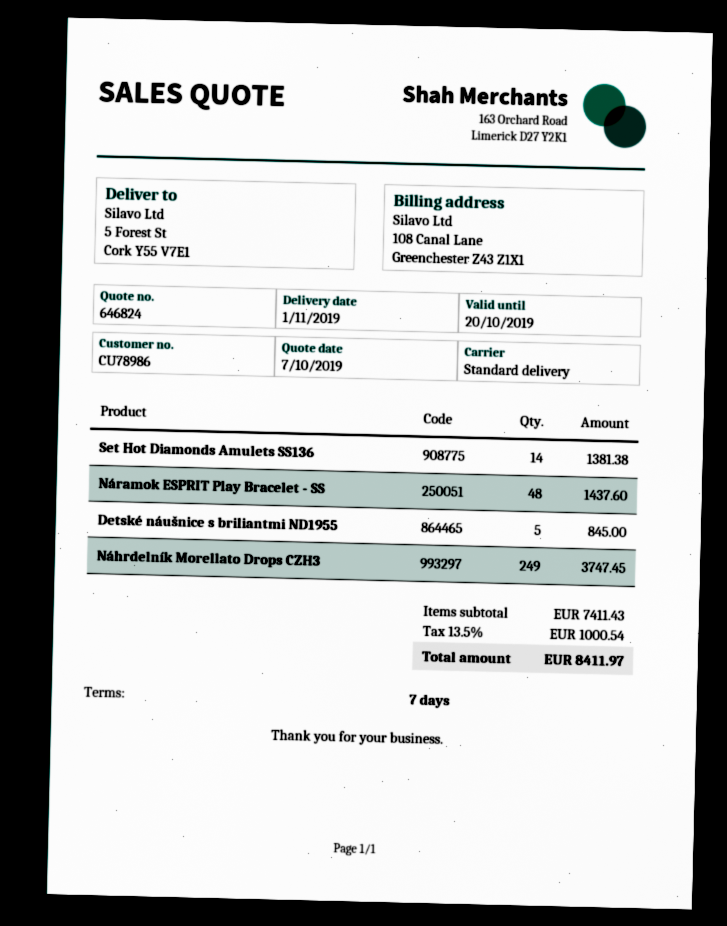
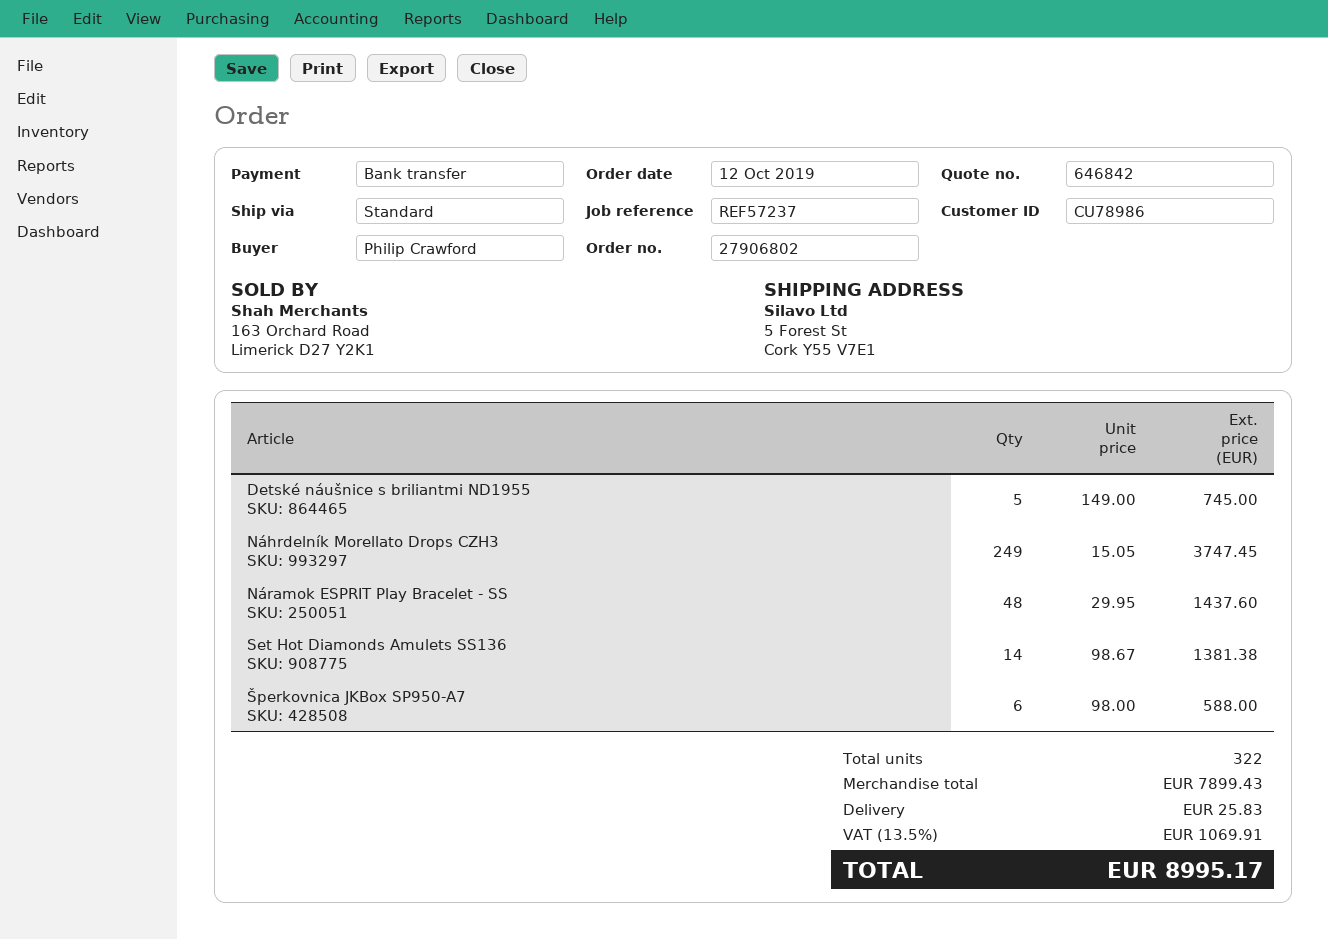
quote number: 646824 -> 646842
Detské náušnice s briliantmi ND1955: 5 for 845.00 -> 5 for 745.00
Šperkovnica JKBox SP950-A7: none -> 6 for 588.00
subtotal: 7411.43 -> 7899.43
shipping: none -> 25.83
tax: 13.5% = 1000.54 -> 13.5% = 1069.91
total: 8411.97 -> 8995.17

